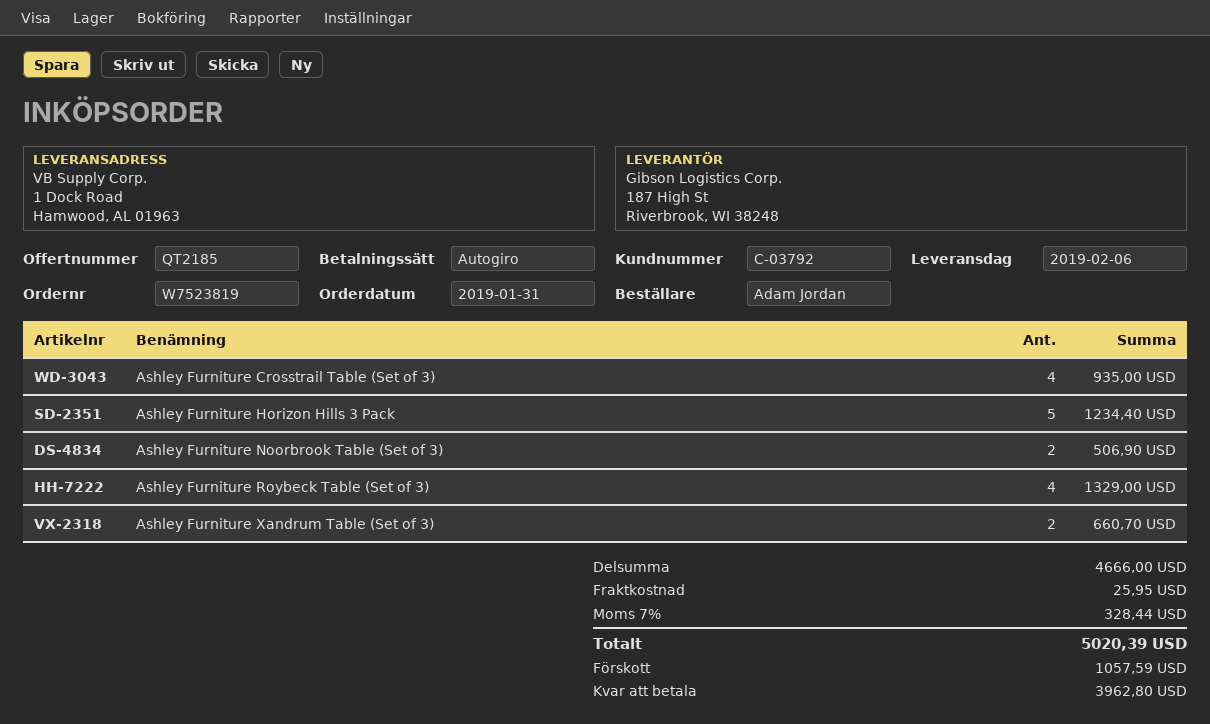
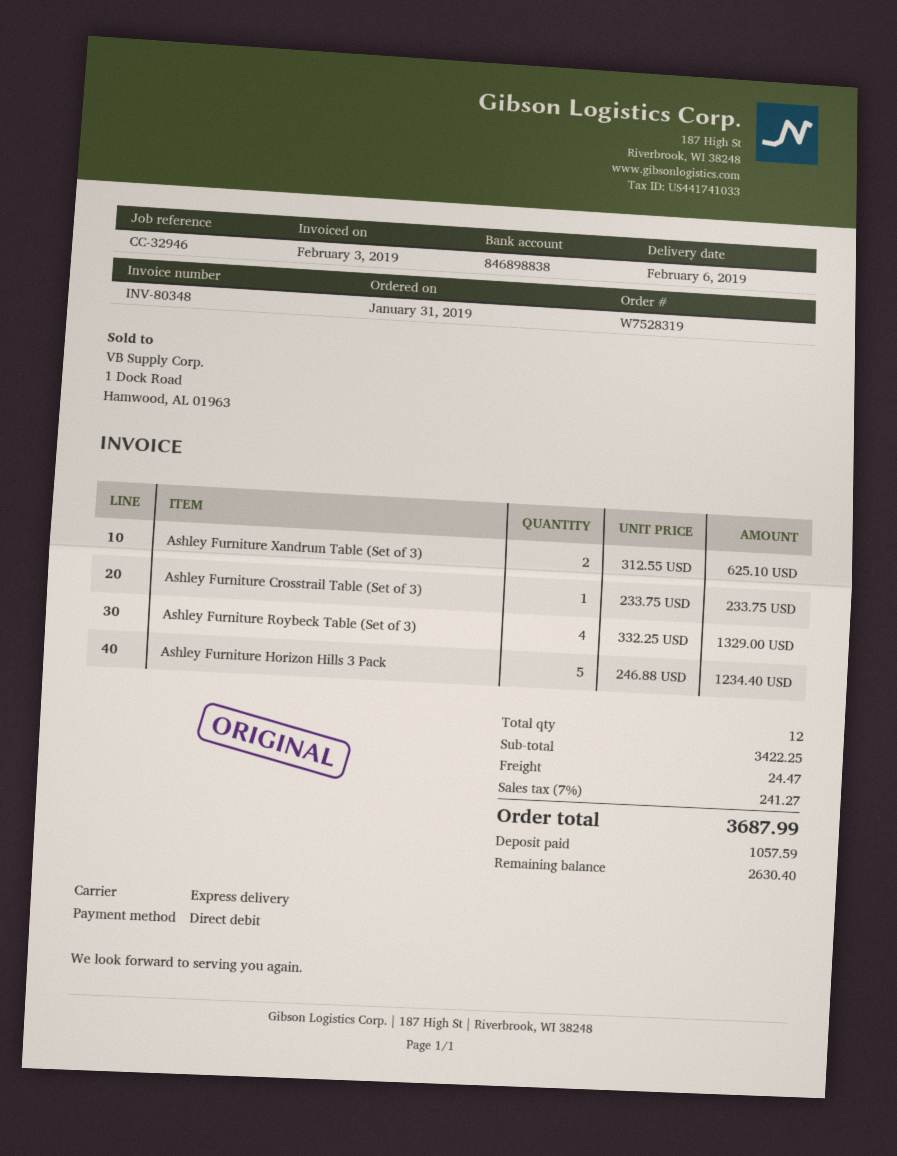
order number: W7523819 -> W7528319
Ashley Furniture Crosstrail Table (Set of 3): 4 for 935.00 -> 1 for 233.75
Ashley Furniture Noorbrook Table (Set of 3): 2 for 506.90 -> none
Ashley Furniture Xandrum Table (Set of 3): 2 for 660.70 -> 2 for 625.10
subtotal: 4666.00 -> 3422.25
shipping: 25.95 -> 24.47
tax: 7% = 328.44 -> 7% = 241.27
total: 5020.39 -> 3687.99
balance: 3962.80 -> 2630.40

